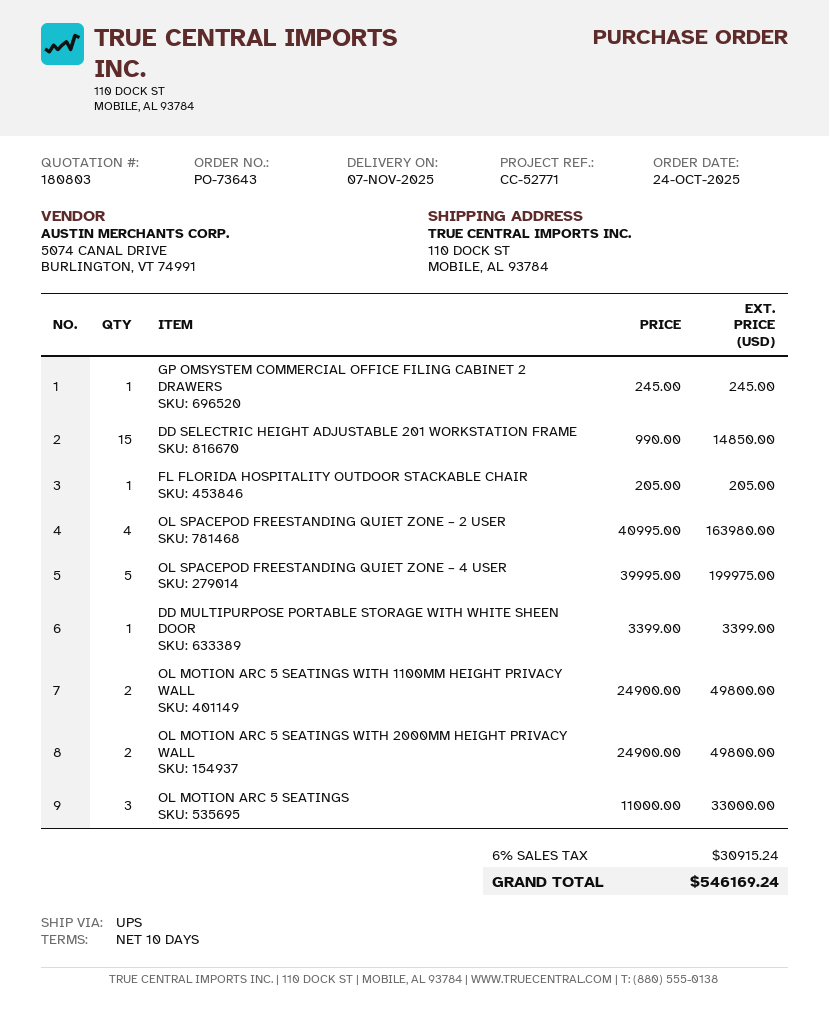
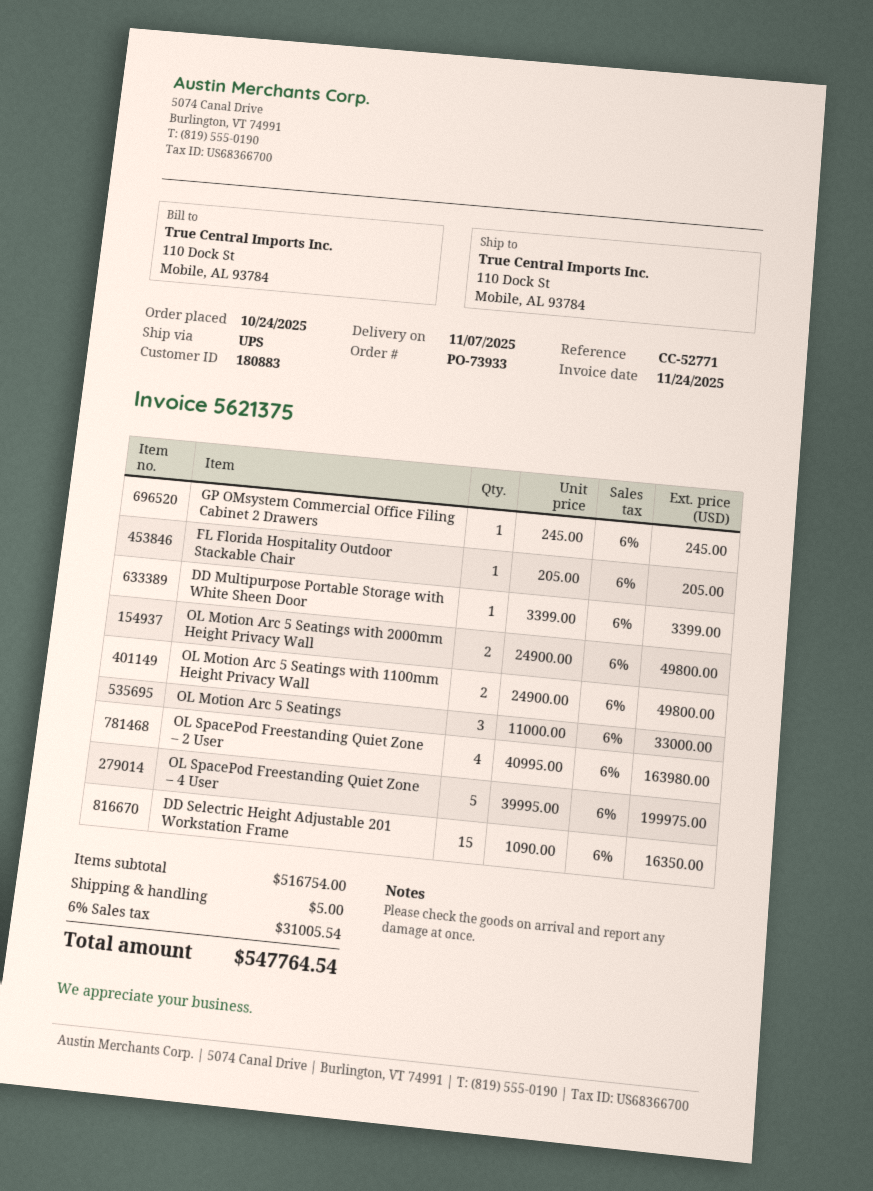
order number: PO-73643 -> PO-73933
DD SELECTRIC HEIGHT ADJUSTABLE 201 WORKSTATION FRAME: 15 x 990.00 = 14850.00 -> 15 x 1090.00 = 16350.00
shipping: none -> 5.00
tax: 6% = 30915.24 -> 6% = 31005.54
total: 546169.24 -> 547764.54

